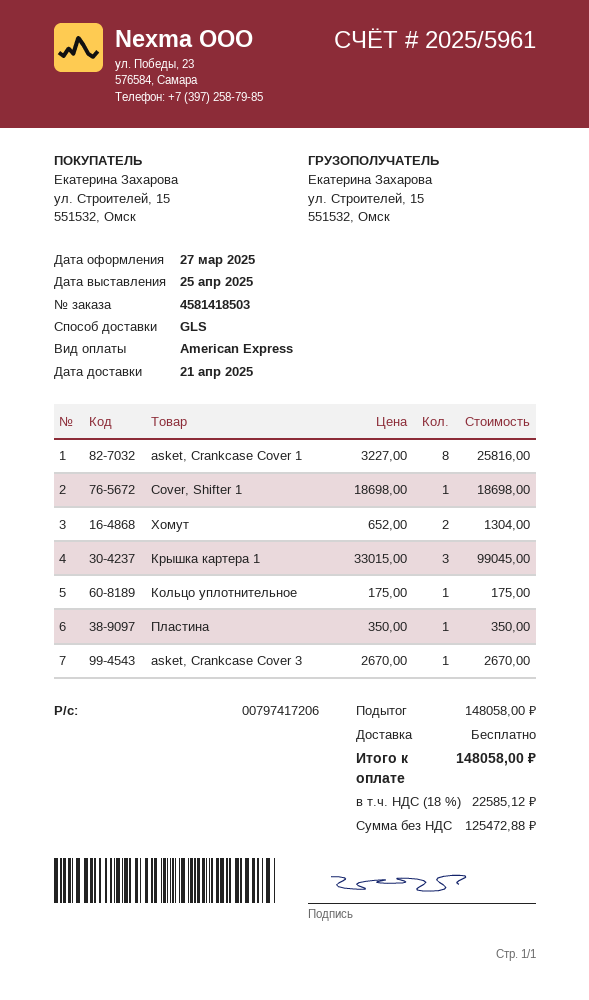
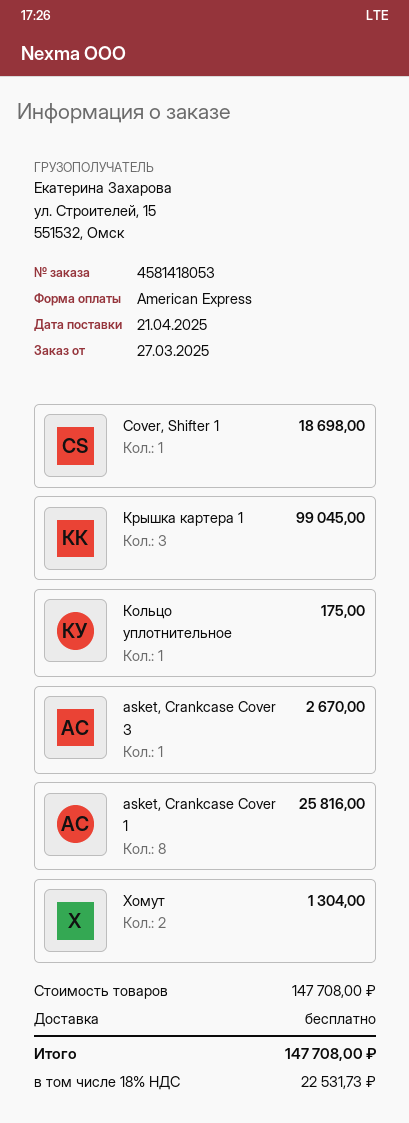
order number: 4581418503 -> 4581418053
Пластина: 1 for 350.00 -> none
subtotal: 148058.00 -> 147708.00
tax: 18% = 22585.12 -> 18% = 22531.73
total: 148058.00 -> 147708.00

